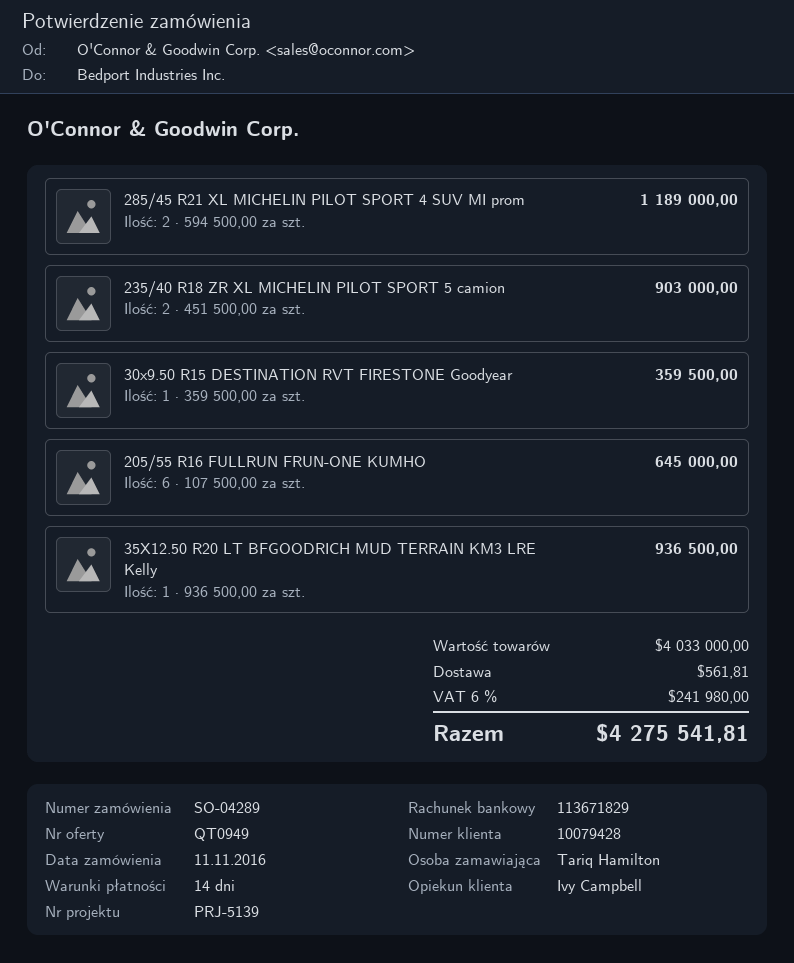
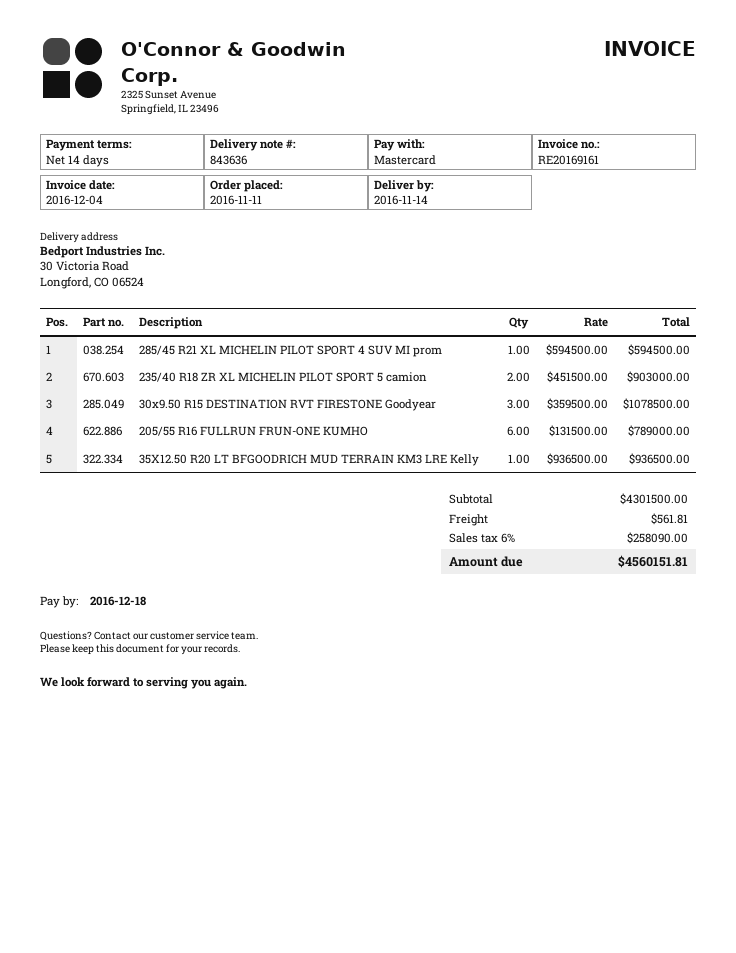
285/45 R21 XL MICHELIN PILOT SPORT 4 SUV MI prom: 2 x 594500.00 = 1189000.00 -> 1 x 594500.00 = 594500.00
30x9.50 R15 DESTINATION RVT FIRESTONE Goodyear: 1 x 359500.00 = 359500.00 -> 3 x 359500.00 = 1078500.00
205/55 R16 FULLRUN FRUN-ONE KUMHO: 6 x 107500.00 = 645000.00 -> 6 x 131500.00 = 789000.00
subtotal: 4033000.00 -> 4301500.00
tax: 6% = 241980.00 -> 6% = 258090.00
total: 4275541.81 -> 4560151.81

